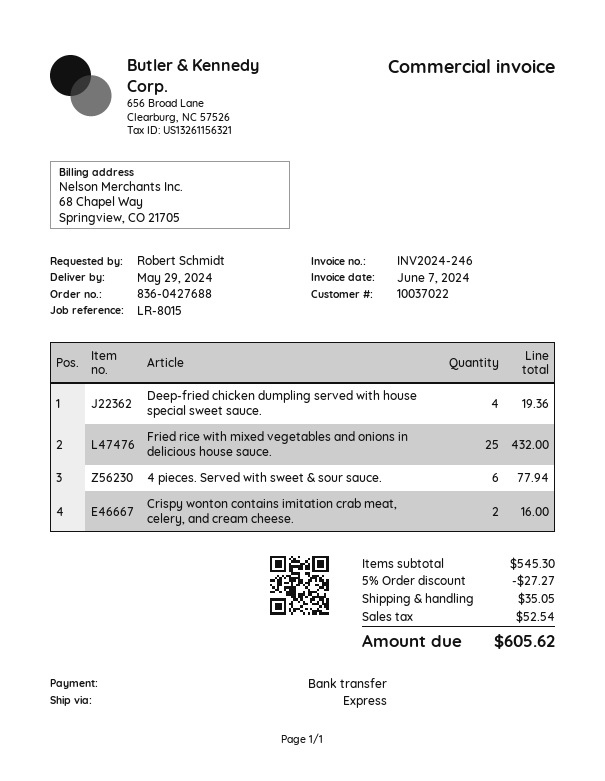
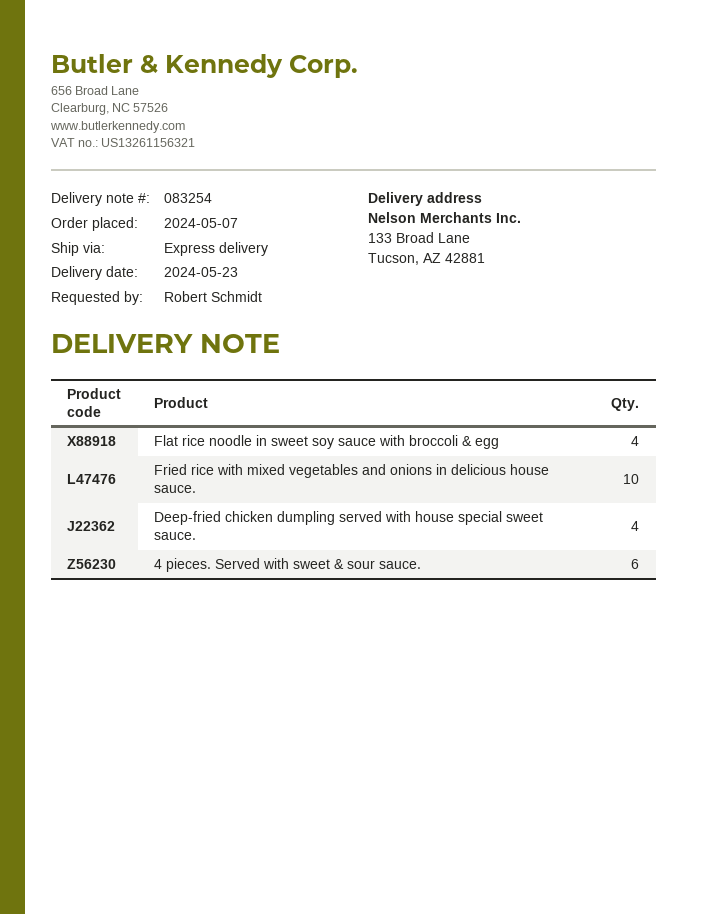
delivery date: 2024-05-29 -> 2024-05-23
Fried rice with mixed vegetables and onions in delicious house sauce.: 25 -> 10
Crispy wonton contains imitation crab meat, celery, and cream cheese.: 2 -> none
Flat rice noodle in sweet soy sauce with broccoli & egg: none -> 4

